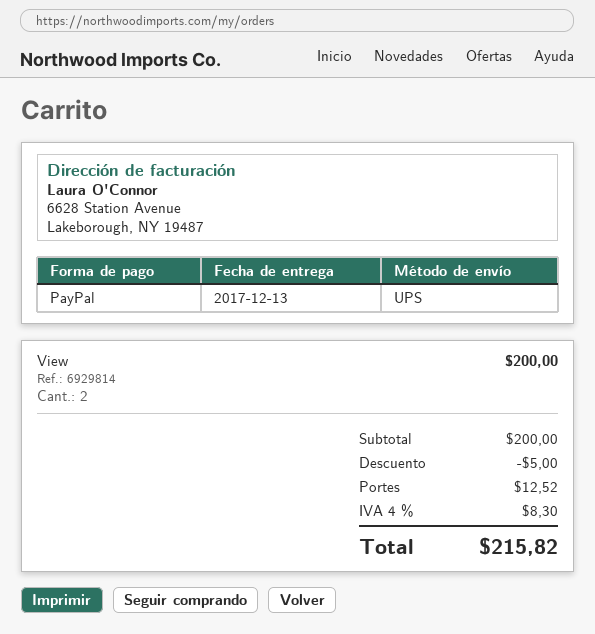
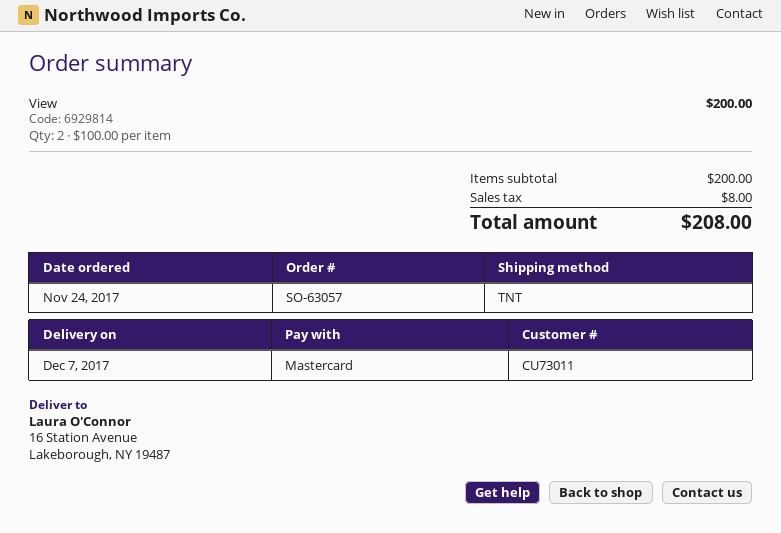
delivery date: 2017-12-13 -> 2017-12-07
payment method: PayPal -> Mastercard
shipping method: UPS -> TNT
discount: 5.00 -> none
shipping: 12.52 -> none
tax: 8.30 -> 8.00
total: 215.82 -> 208.00

